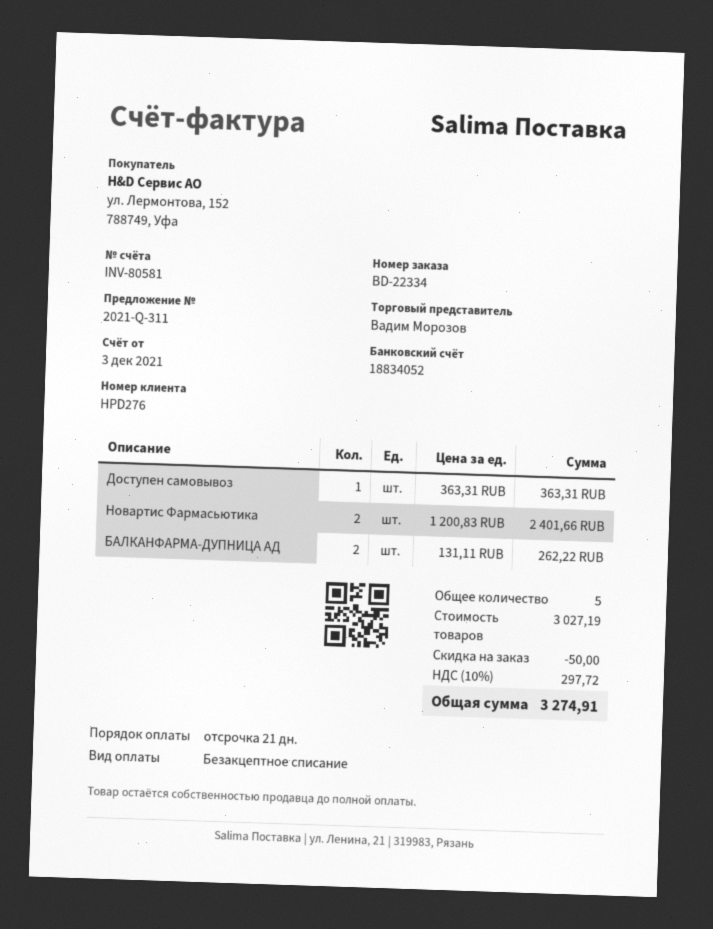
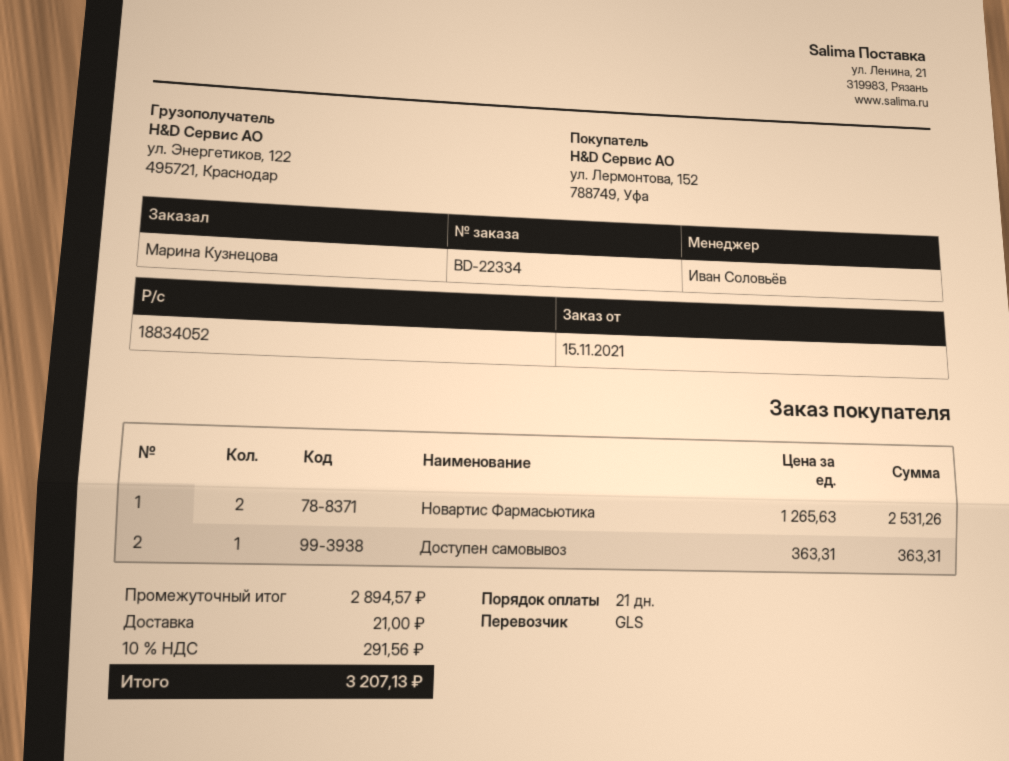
sales rep: Вадим Морозов -> Иван Соловьёв
Новартис Фармасьютика: 2 x 1200.83 = 2401.66 -> 2 x 1265.63 = 2531.26
БАЛКАНФАРМА-ДУПНИЦА АД: 2 x 131.11 = 262.22 -> none
subtotal: 3027.19 -> 2894.57
discount: 50.00 -> none
shipping: none -> 21.00
tax: 10% = 297.72 -> 10% = 291.56
total: 3274.91 -> 3207.13

